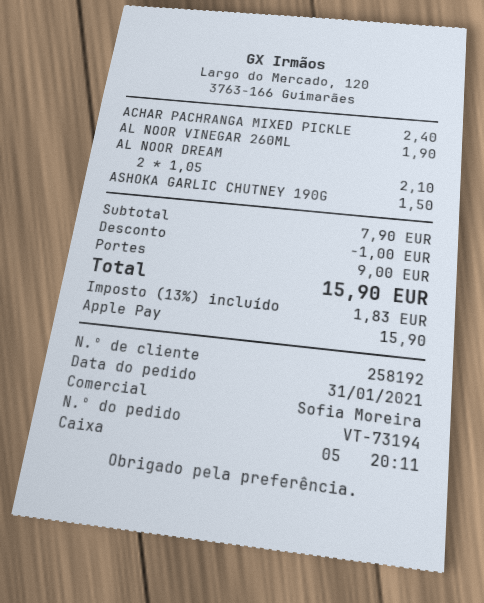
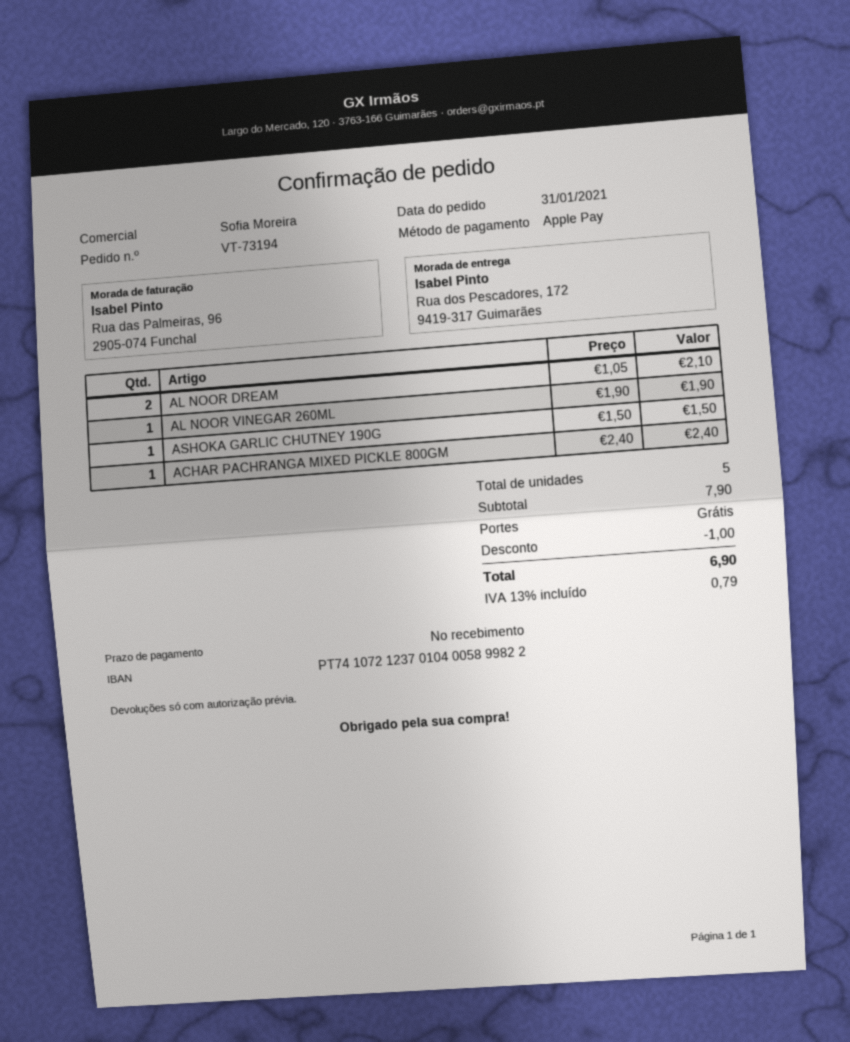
shipping: 9.00 -> 0.00
tax: 13% = 1.83 -> 13% = 0.79
total: 15.90 -> 6.90

